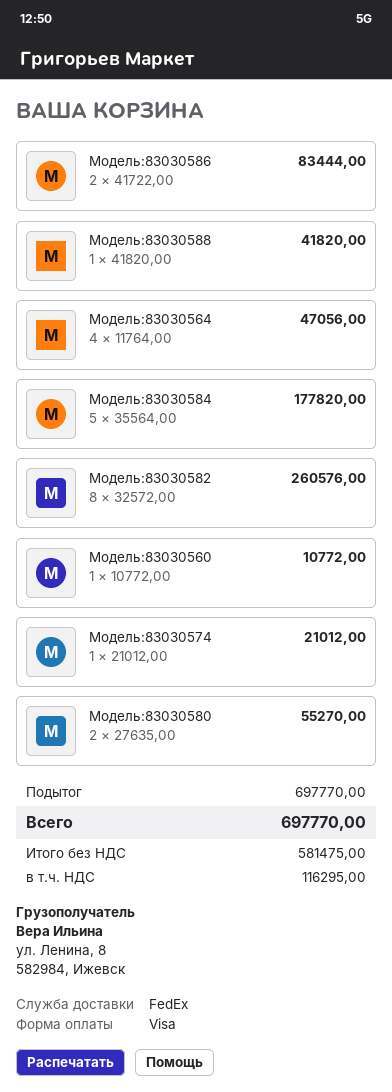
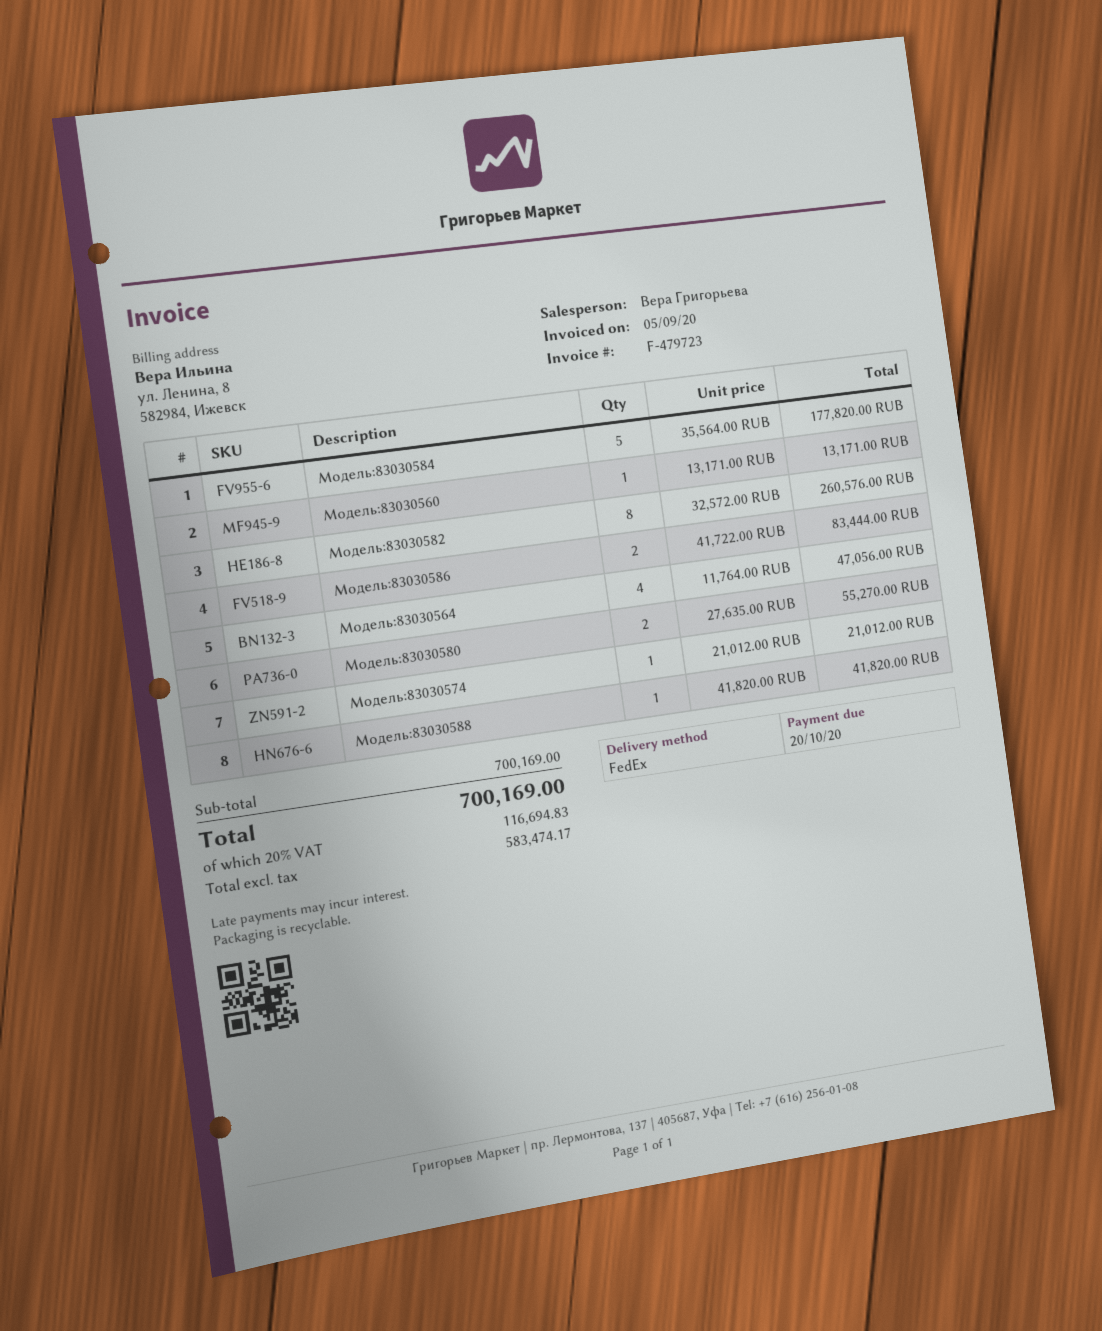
Модель:83030560: 1 x 10772.00 = 10772.00 -> 1 x 13171.00 = 13171.00
subtotal: 697770.00 -> 700169.00
net: 581475.00 -> 583474.17
tax: 116295.00 -> 116694.83
total: 697770.00 -> 700169.00

